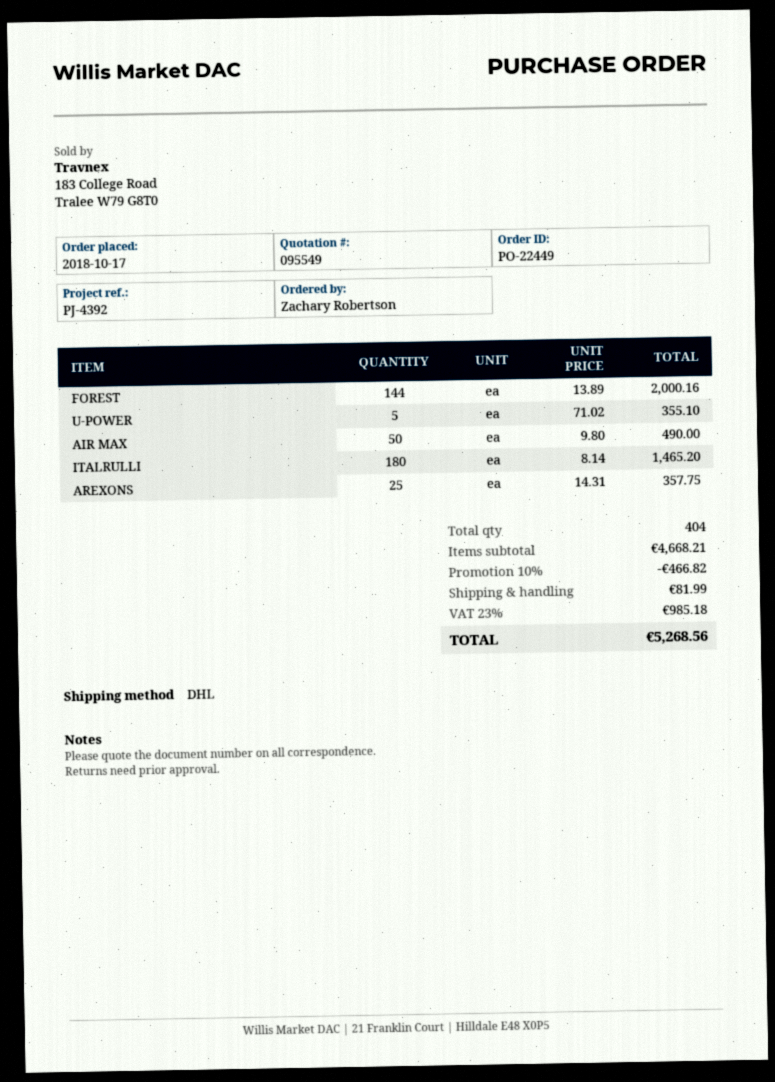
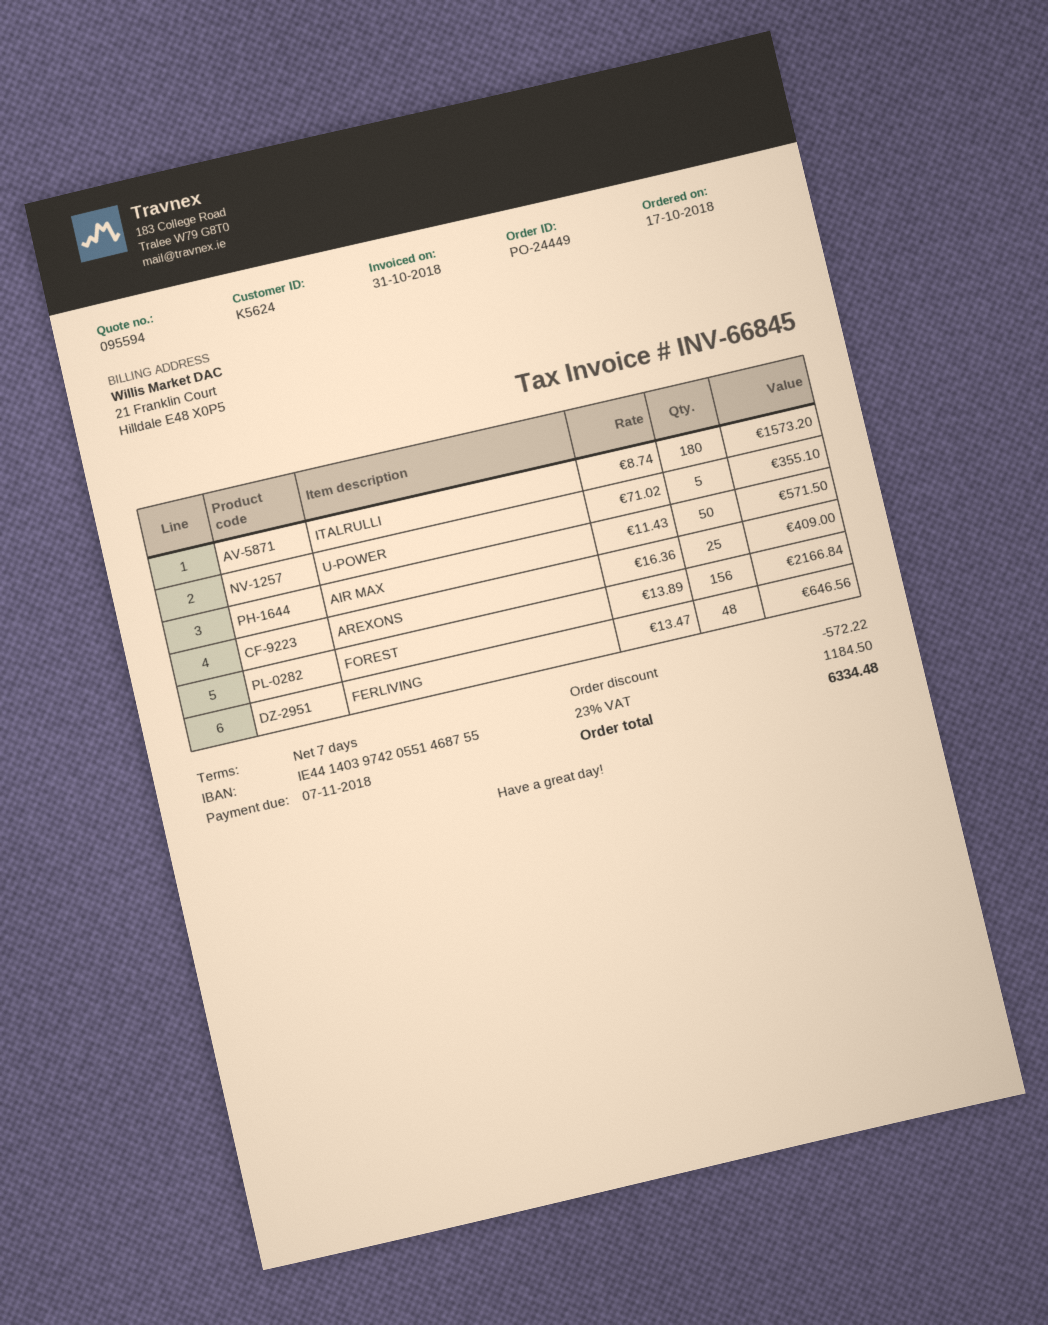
quote number: 095549 -> 095594
order number: PO-22449 -> PO-24449
FOREST: 144 x 13.89 = 2000.16 -> 156 x 13.89 = 2166.84
AIR MAX: 50 x 9.80 = 490.00 -> 50 x 11.43 = 571.50
ITALRULLI: 180 x 8.14 = 1465.20 -> 180 x 8.74 = 1573.20
AREXONS: 25 x 14.31 = 357.75 -> 25 x 16.36 = 409.00
FERLIVING: none -> 48 x 13.47 = 646.56
discount: 466.82 -> 572.22
shipping: 81.99 -> none
tax: 23% = 985.18 -> 23% = 1184.50
total: 5268.56 -> 6334.48

